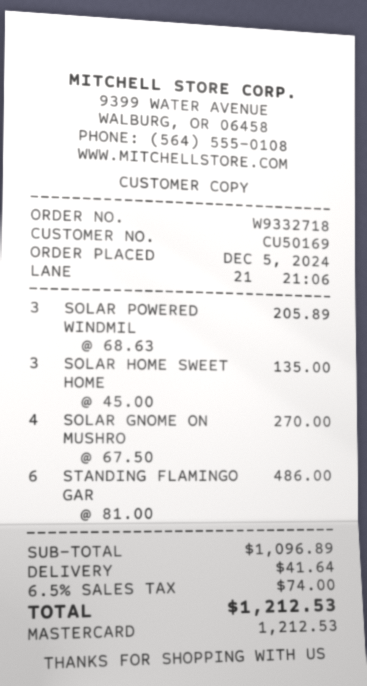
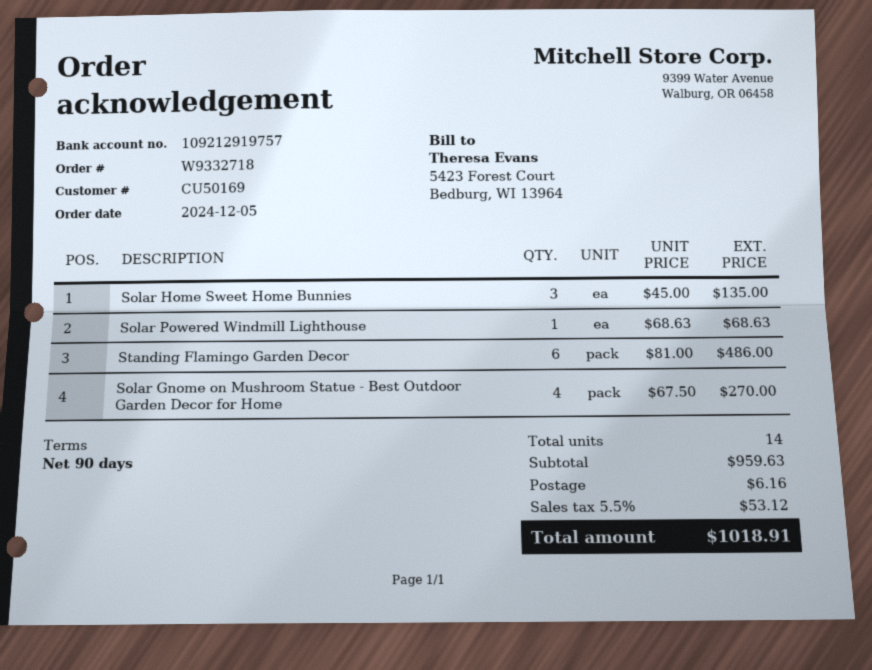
SOLAR POWERED WINDMIL: 3 x 68.63 = 205.89 -> 1 x 68.63 = 68.63
subtotal: 1096.89 -> 959.63
shipping: 41.64 -> 6.16
tax: 6.5% = 74.00 -> 5.5% = 53.12
total: 1212.53 -> 1018.91

